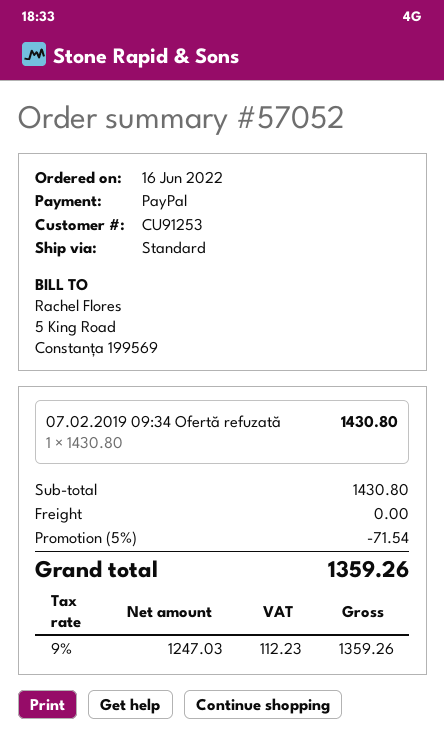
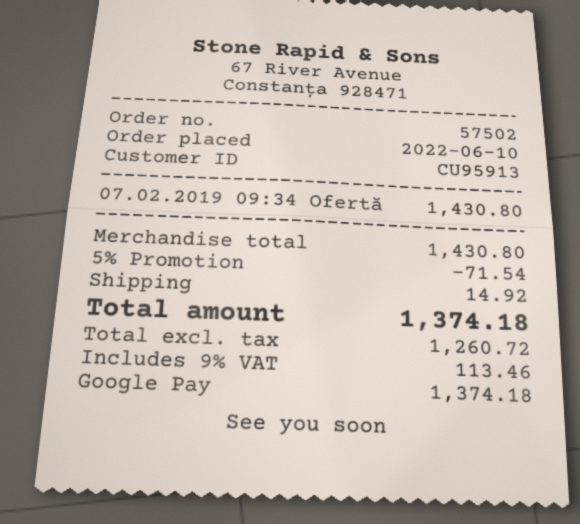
order number: 57052 -> 57502
order date: 2022-06-16 -> 2022-06-10
customer number: CU91253 -> CU95913
payment method: PayPal -> Google Pay
shipping: 0.00 -> 14.92
net: 1247.03 -> 1260.72
tax: 9% = 112.23 -> 9% = 113.46
total: 1359.26 -> 1374.18

